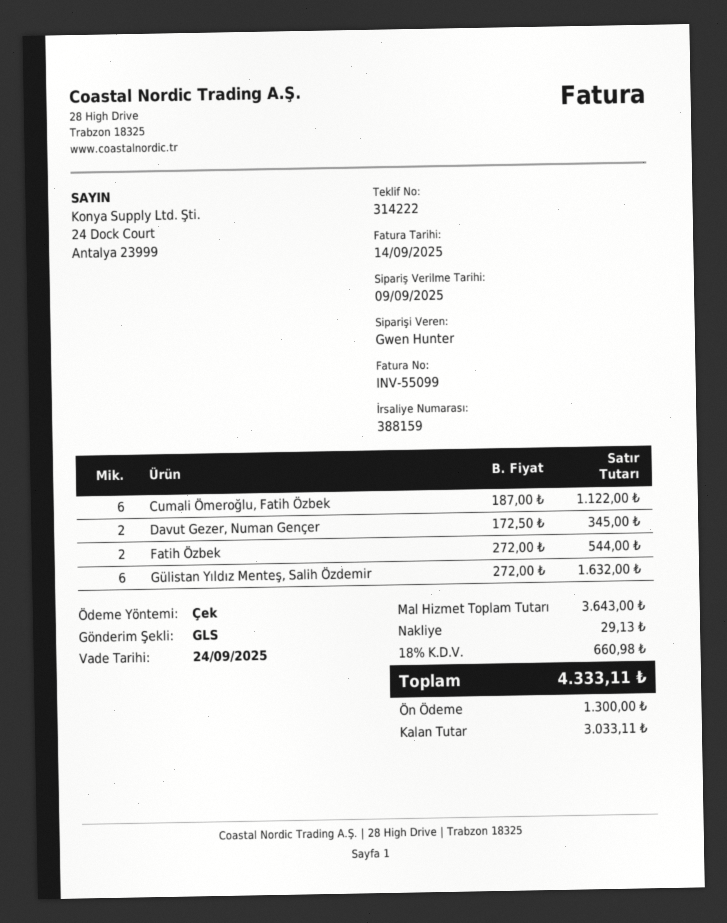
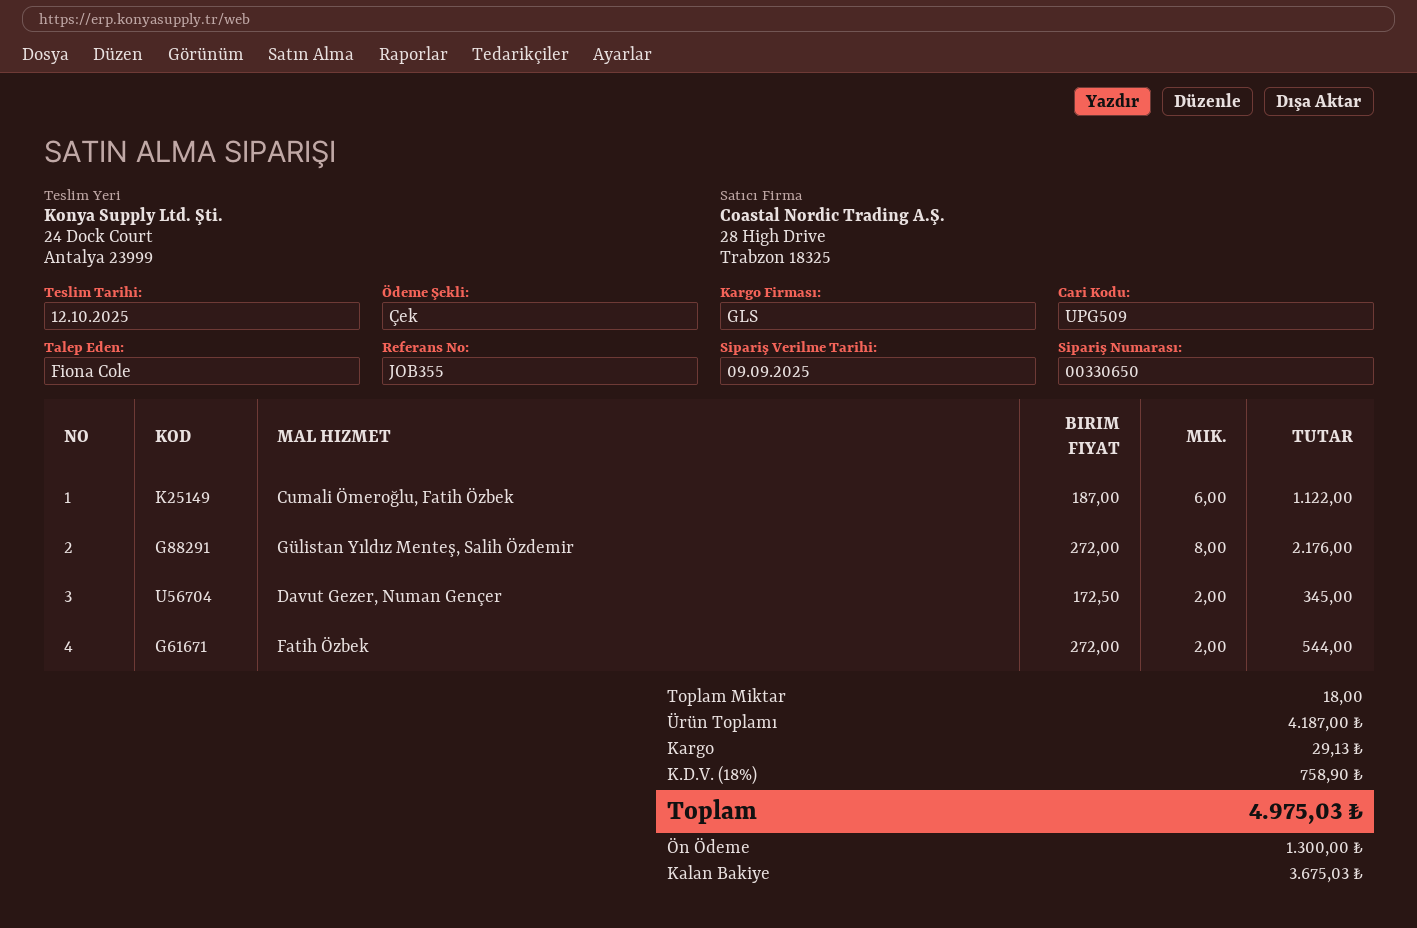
ordered by: Gwen Hunter -> Fiona Cole
Gülistan Yıldız Menteş, Salih Özdemir: 6 x 272.00 = 1632.00 -> 8 x 272.00 = 2176.00
subtotal: 3643.00 -> 4187.00
tax: 18% = 660.98 -> 18% = 758.90
total: 4333.11 -> 4975.03
balance: 3033.11 -> 3675.03

